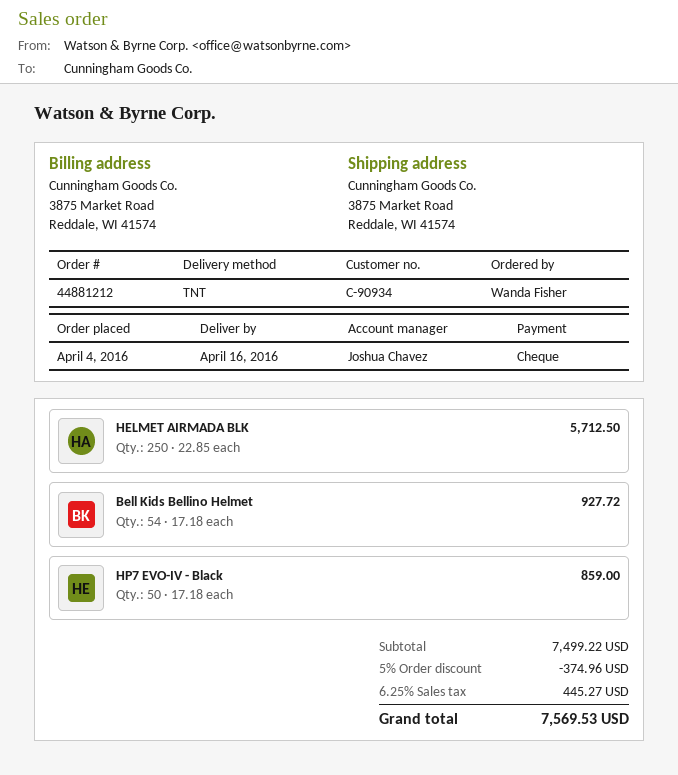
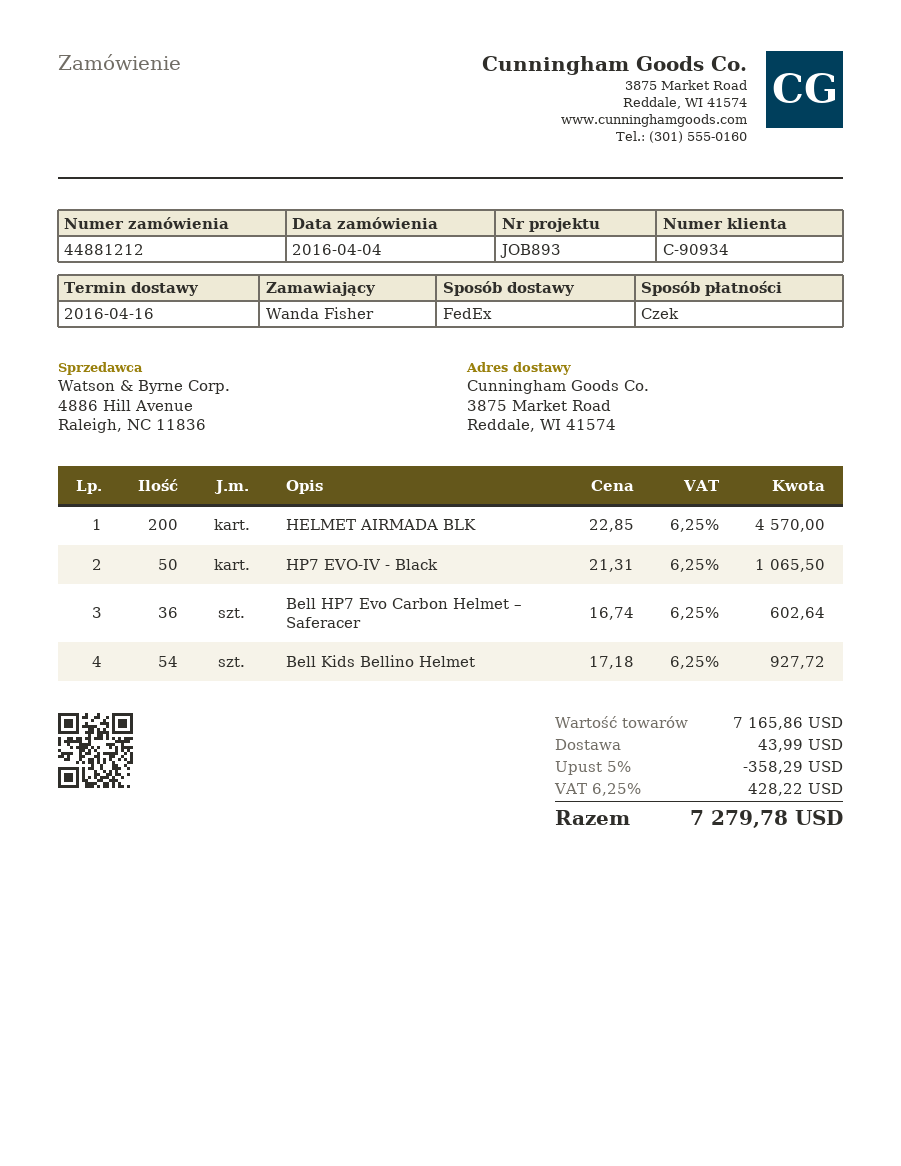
shipping method: TNT -> FedEx
HELMET AIRMADA BLK: 250 x 22.85 = 5712.50 -> 200 x 22.85 = 4570.00
HP7 EVO-IV - Black: 50 x 17.18 = 859.00 -> 50 x 21.31 = 1065.50
Bell HP7 Evo Carbon Helmet – Saferacer: none -> 36 x 16.74 = 602.64
subtotal: 7499.22 -> 7165.86
discount: 5% = 374.96 -> 5% = 358.29
shipping: none -> 43.99
tax: 6.25% = 445.27 -> 6.25% = 428.22
total: 7569.53 -> 7279.78

